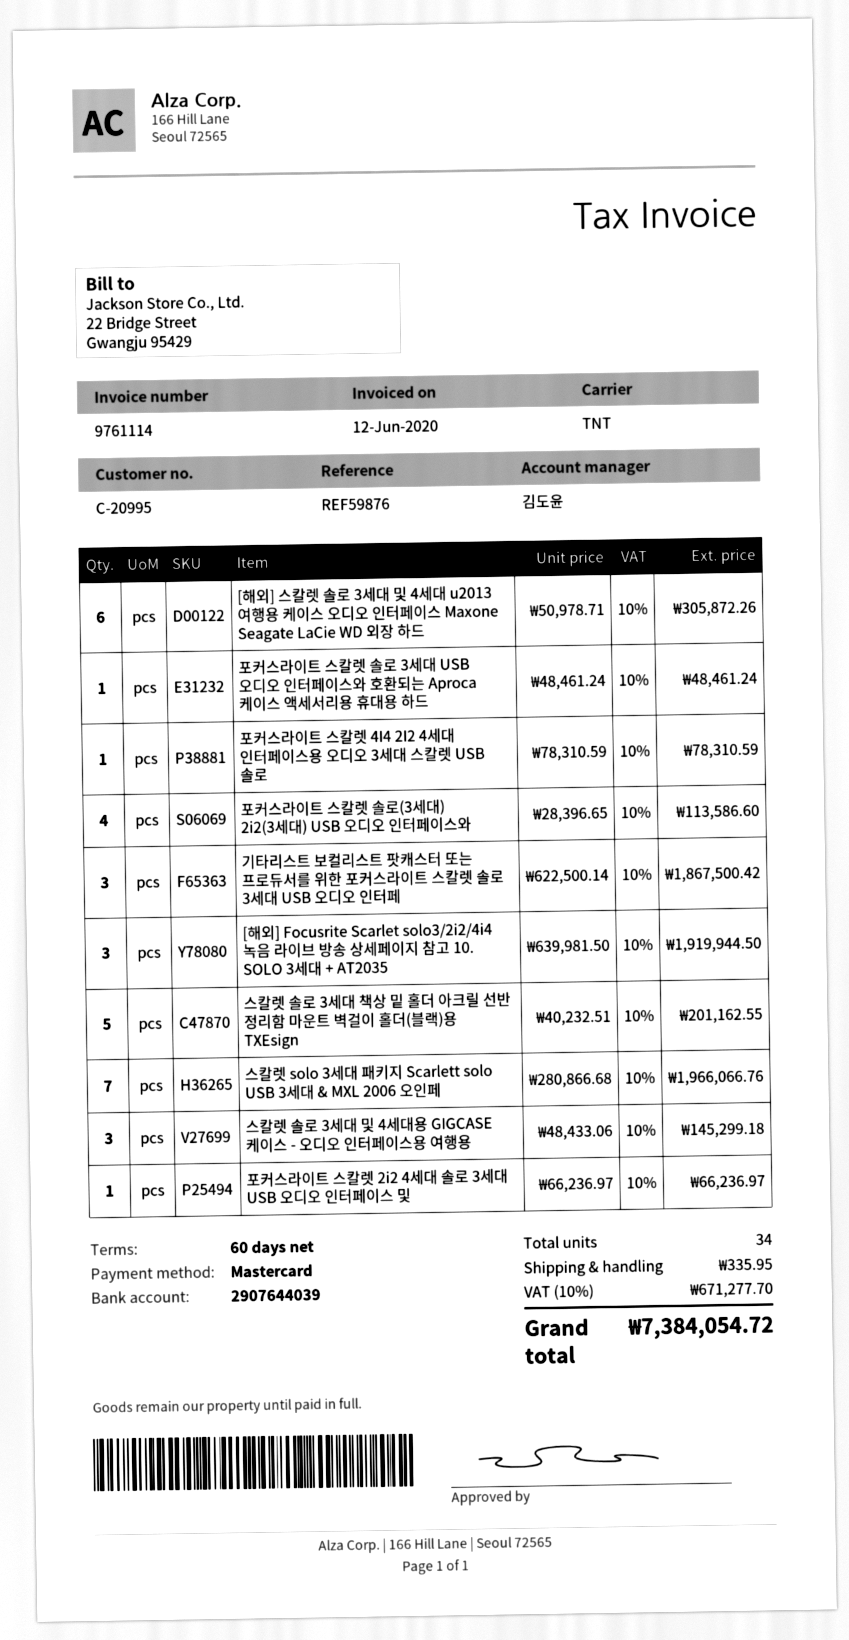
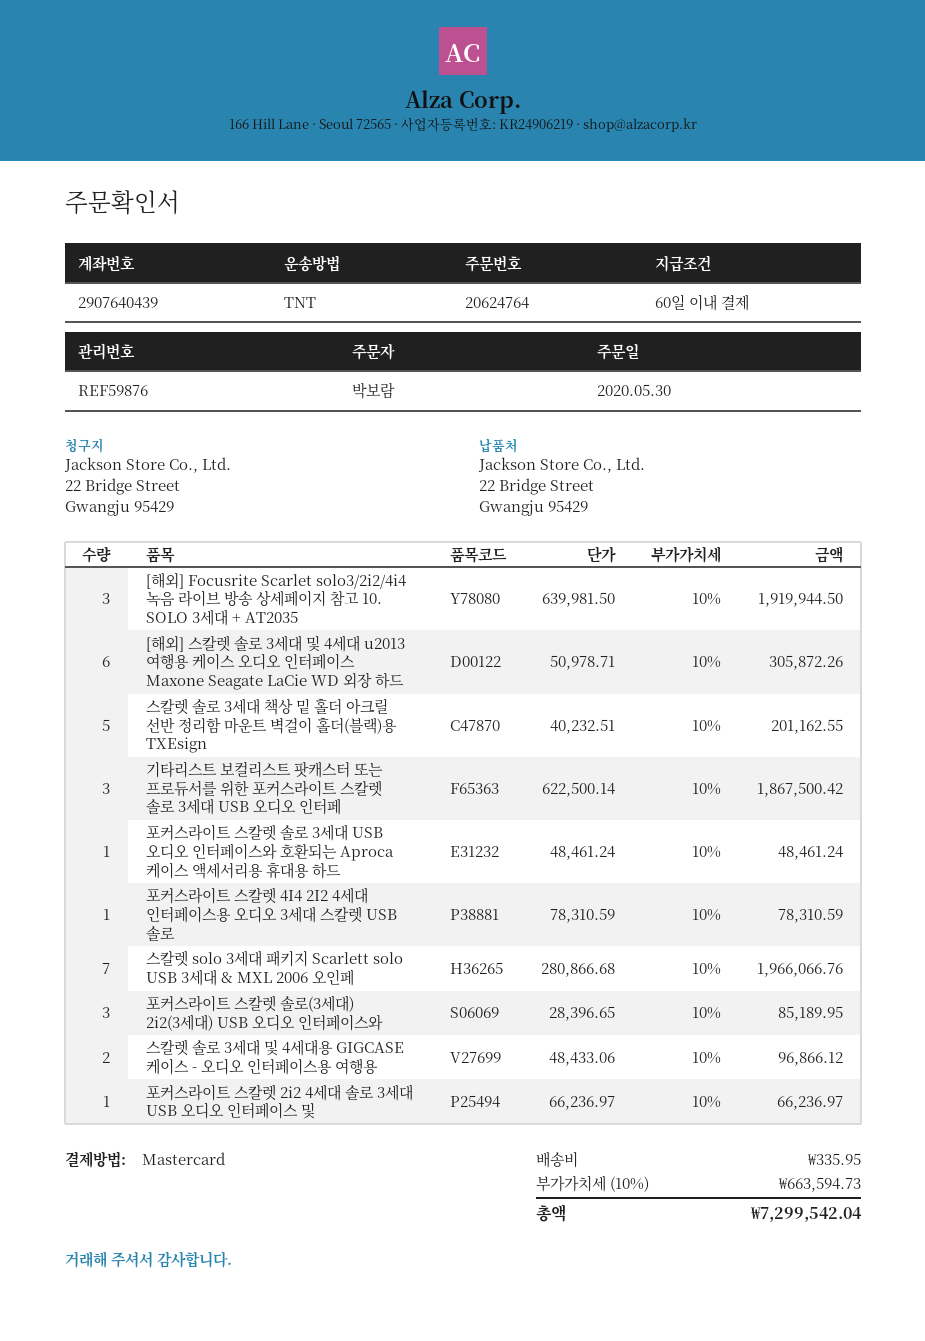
bank account: 2907644039 -> 2907640439
포커스라이트 스칼렛 솔로(3세대) 2i2(3세대) USB 오디오 인터페이스와: 4 x 28396.65 = 113586.60 -> 3 x 28396.65 = 85189.95
스칼렛 솔로 3세대 및 4세대용 GIGCASE 케이스 - 오디오 인터페이스용 여행용: 3 x 48433.06 = 145299.18 -> 2 x 48433.06 = 96866.12
tax: 10% = 671277.70 -> 10% = 663594.73
total: 7384054.72 -> 7299542.04

